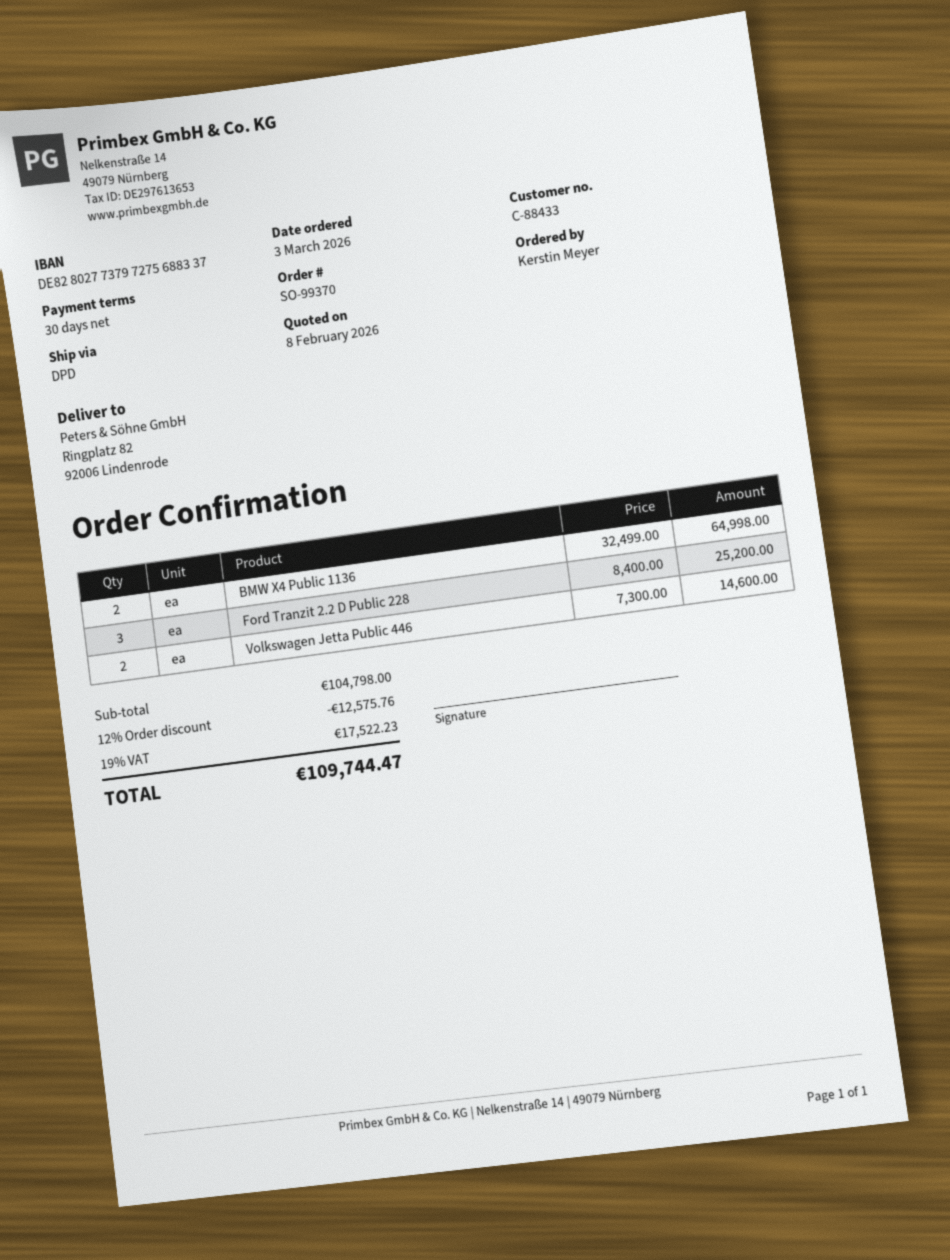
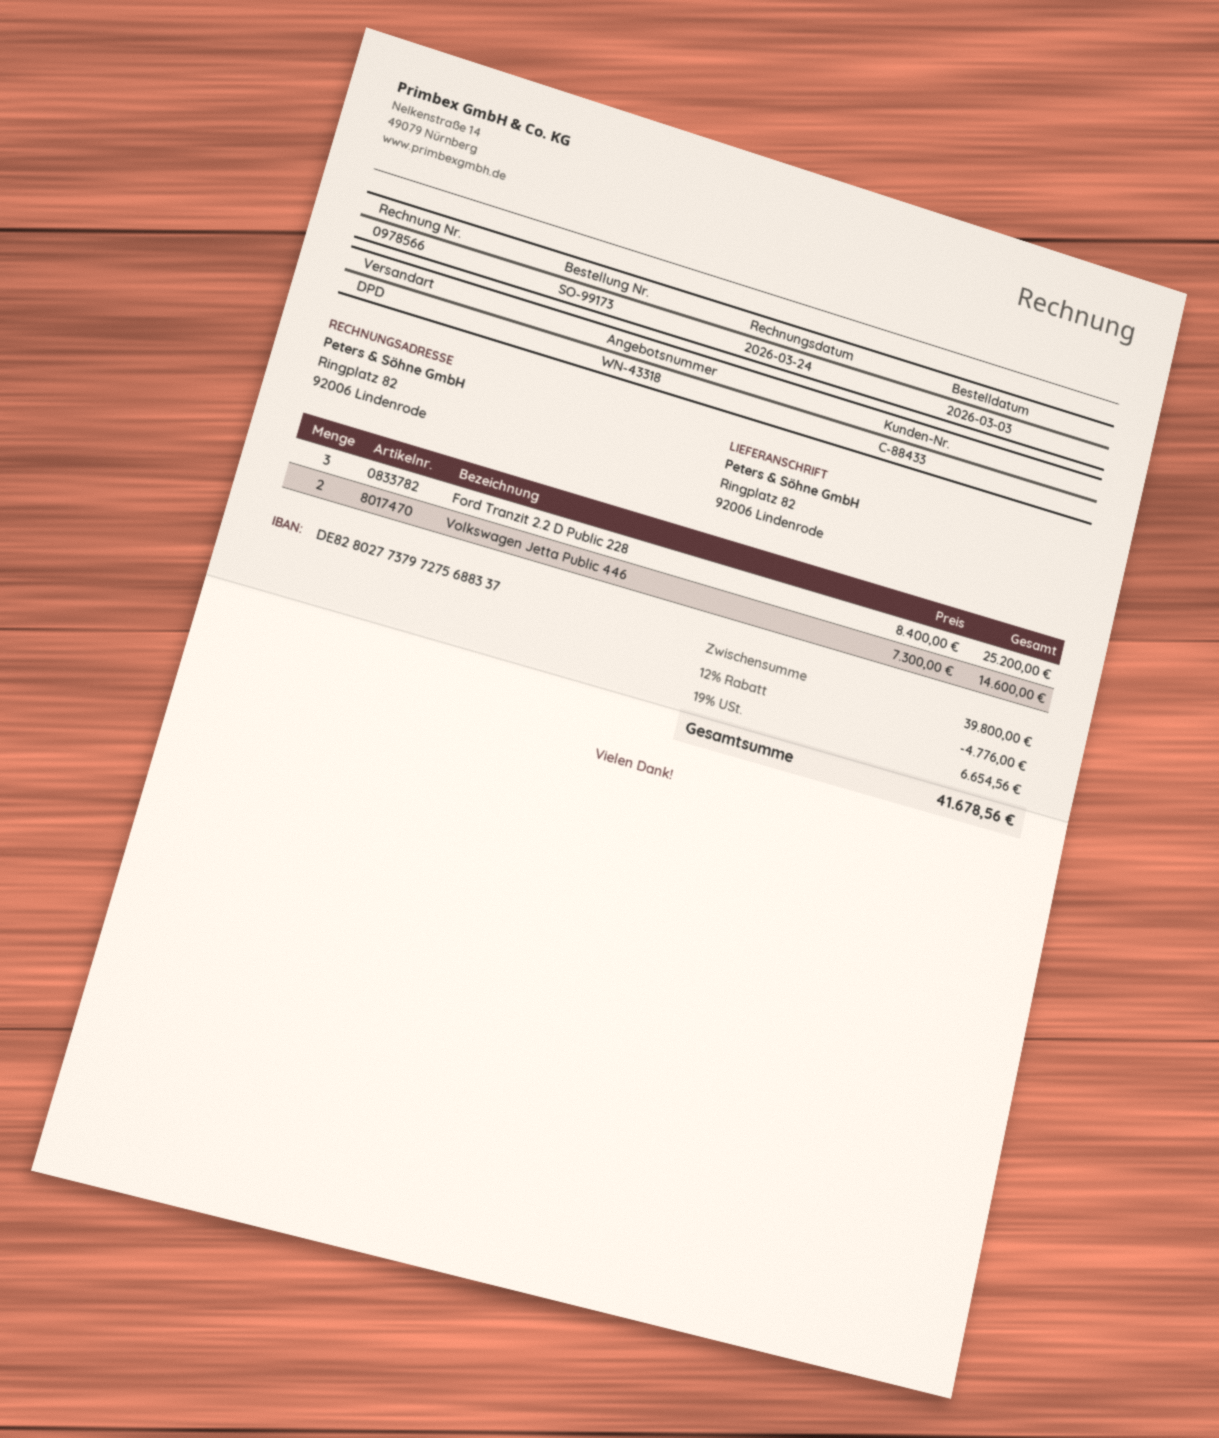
order number: SO-99370 -> SO-99173
BMW X4 Public 1136: 2 x 32499.00 = 64998.00 -> none
subtotal: 104798.00 -> 39800.00
discount: 12% = 12575.76 -> 12% = 4776.00
tax: 19% = 17522.23 -> 19% = 6654.56
total: 109744.47 -> 41678.56

